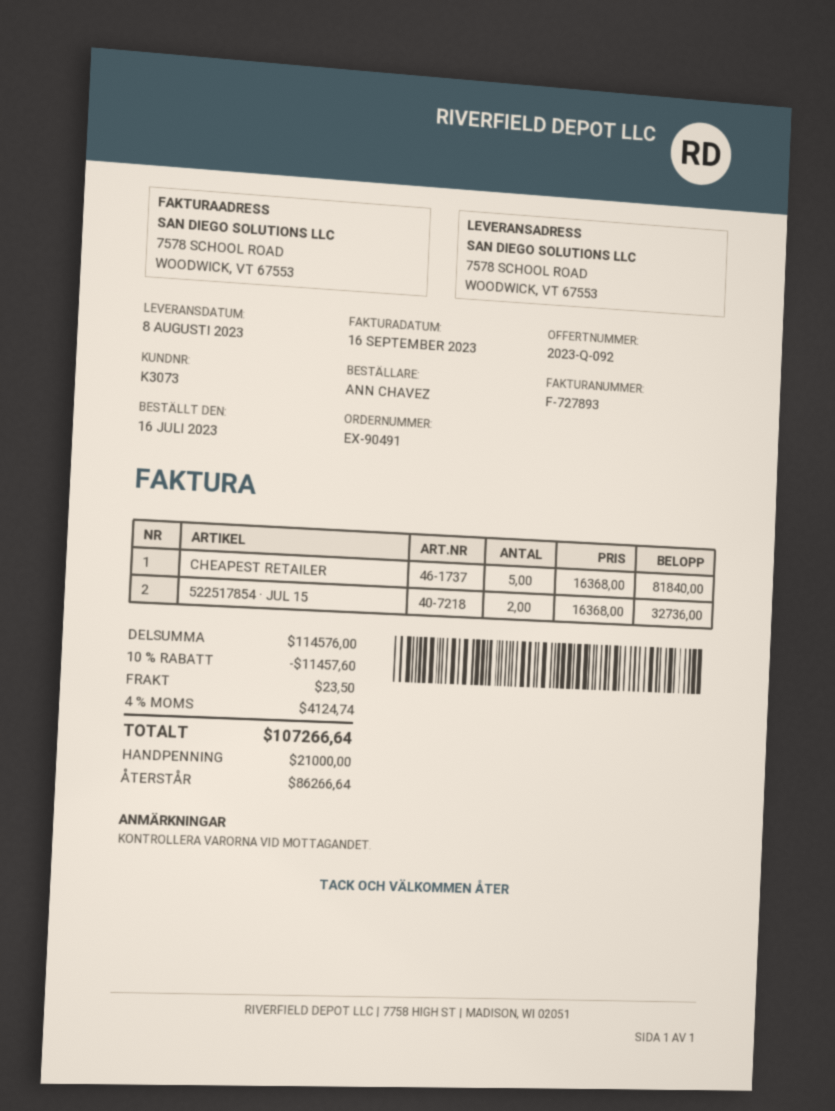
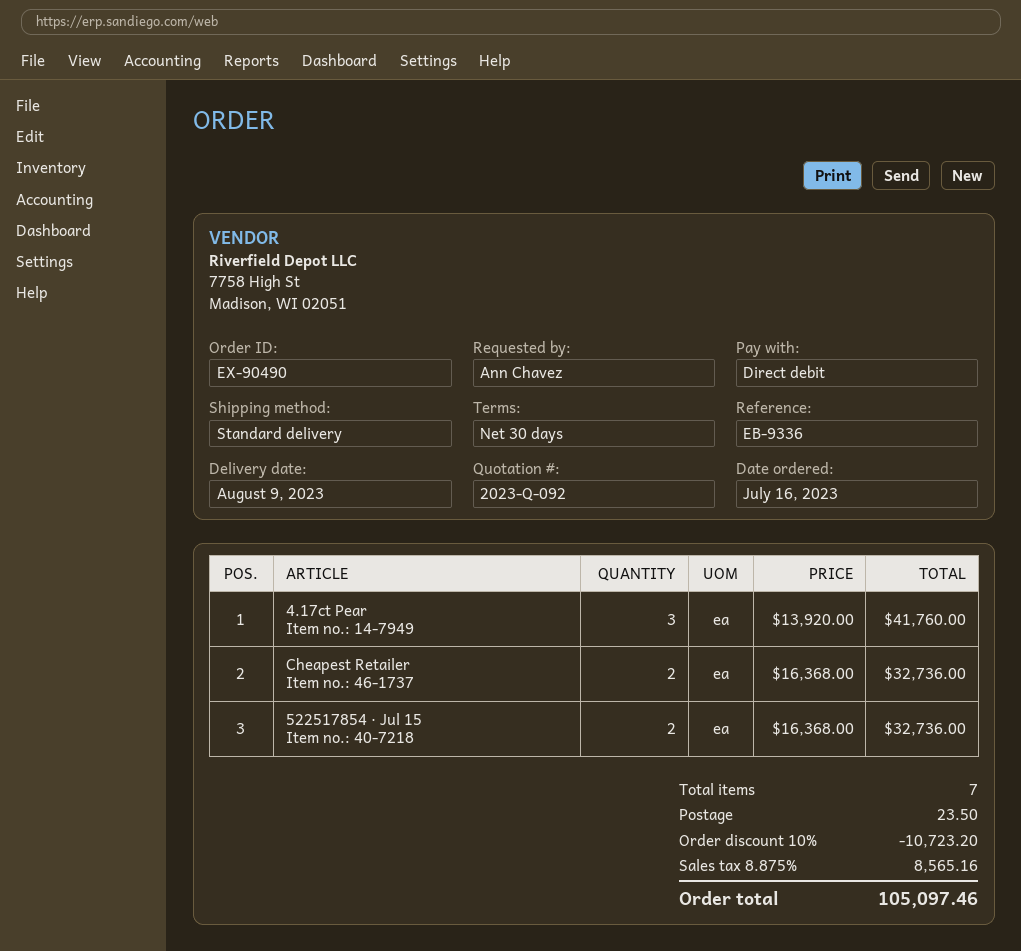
order number: EX-90491 -> EX-90490
delivery date: 2023-08-08 -> 2023-08-09
CHEAPEST RETAILER: 5 x 16368.00 = 81840.00 -> 2 x 16368.00 = 32736.00
4.17ct Pear: none -> 3 x 13920.00 = 41760.00
discount: 10% = 11457.60 -> 10% = 10723.20
tax: 4% = 4124.74 -> 8.875% = 8565.16
total: 107266.64 -> 105097.46

